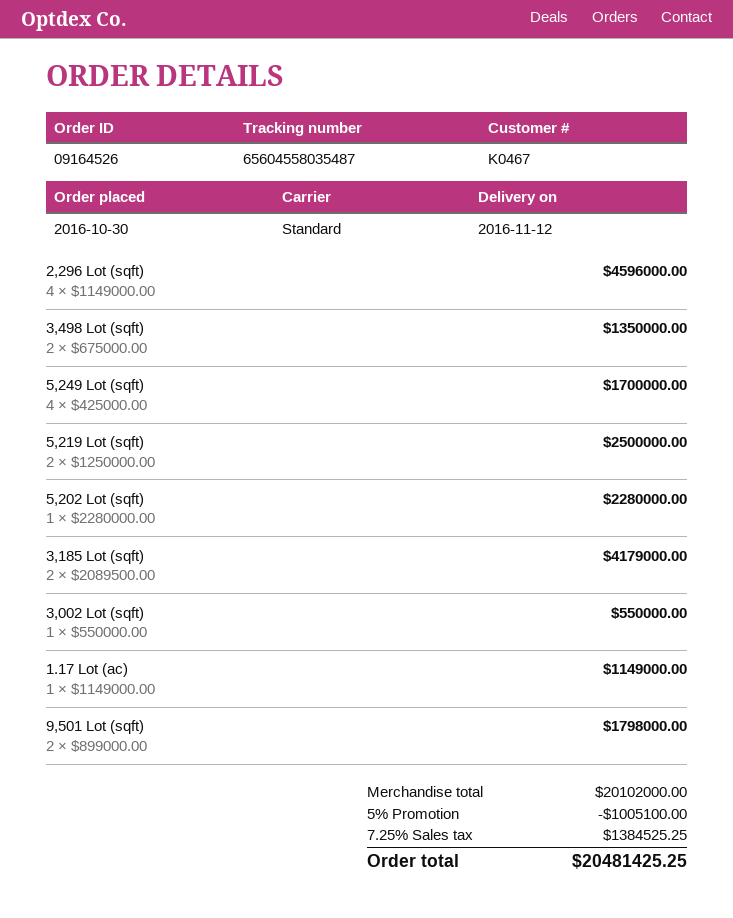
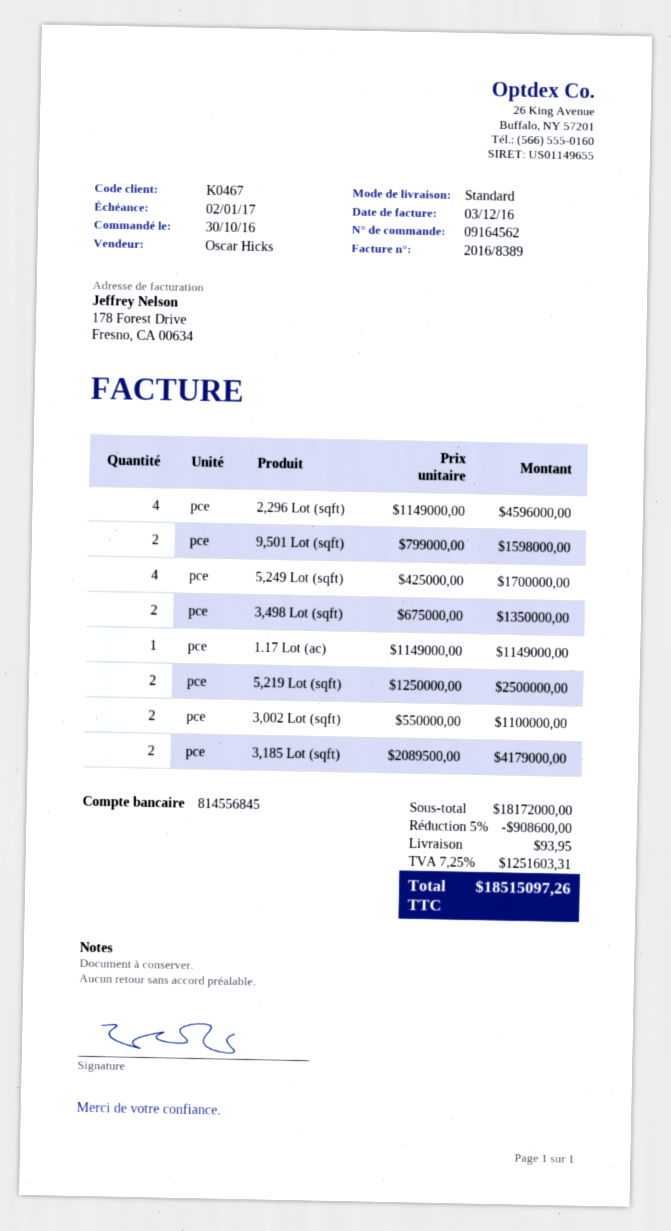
order number: 09164526 -> 09164562
5,202 Lot (sqft): 1 x 2280000.00 = 2280000.00 -> none
3,002 Lot (sqft): 1 x 550000.00 = 550000.00 -> 2 x 550000.00 = 1100000.00
9,501 Lot (sqft): 2 x 899000.00 = 1798000.00 -> 2 x 799000.00 = 1598000.00
subtotal: 20102000.00 -> 18172000.00
discount: 5% = 1005100.00 -> 5% = 908600.00
shipping: none -> 93.95
tax: 7.25% = 1384525.25 -> 7.25% = 1251603.31
total: 20481425.25 -> 18515097.26

